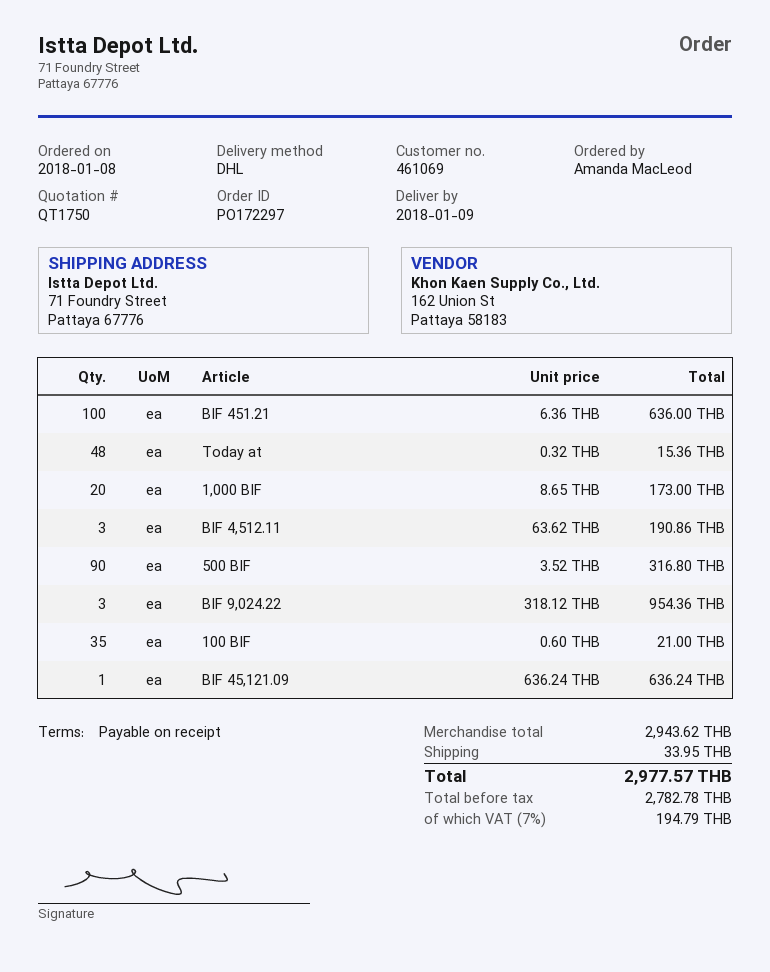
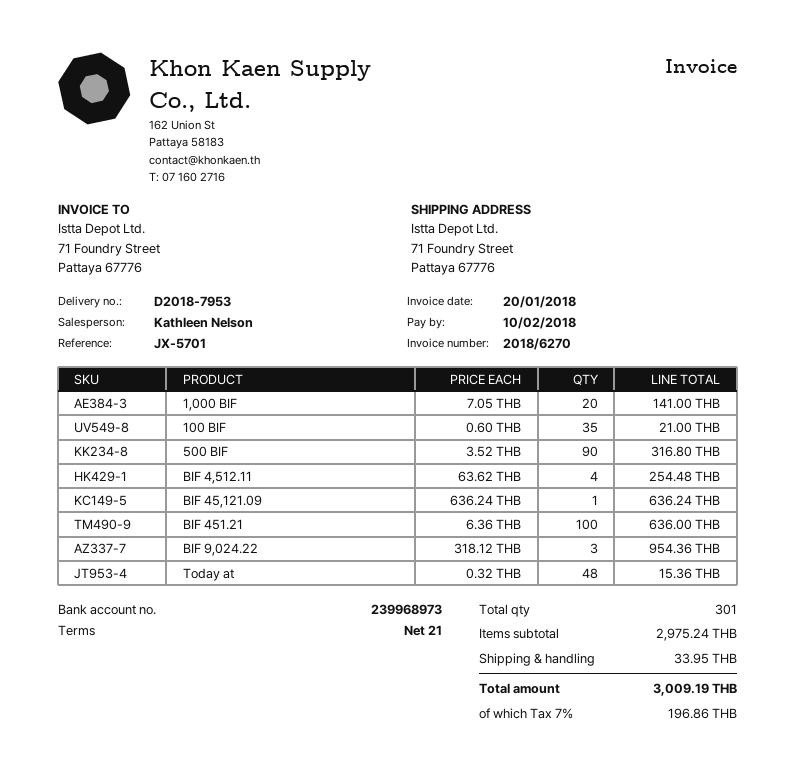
payment terms: on receipt -> 21 days
1,000 BIF: 20 x 8.65 = 173.00 -> 20 x 7.05 = 141.00
BIF 4,512.11: 3 x 63.62 = 190.86 -> 4 x 63.62 = 254.48
subtotal: 2943.62 -> 2975.24
tax: 7% = 194.79 -> 7% = 196.86
total: 2977.57 -> 3009.19

